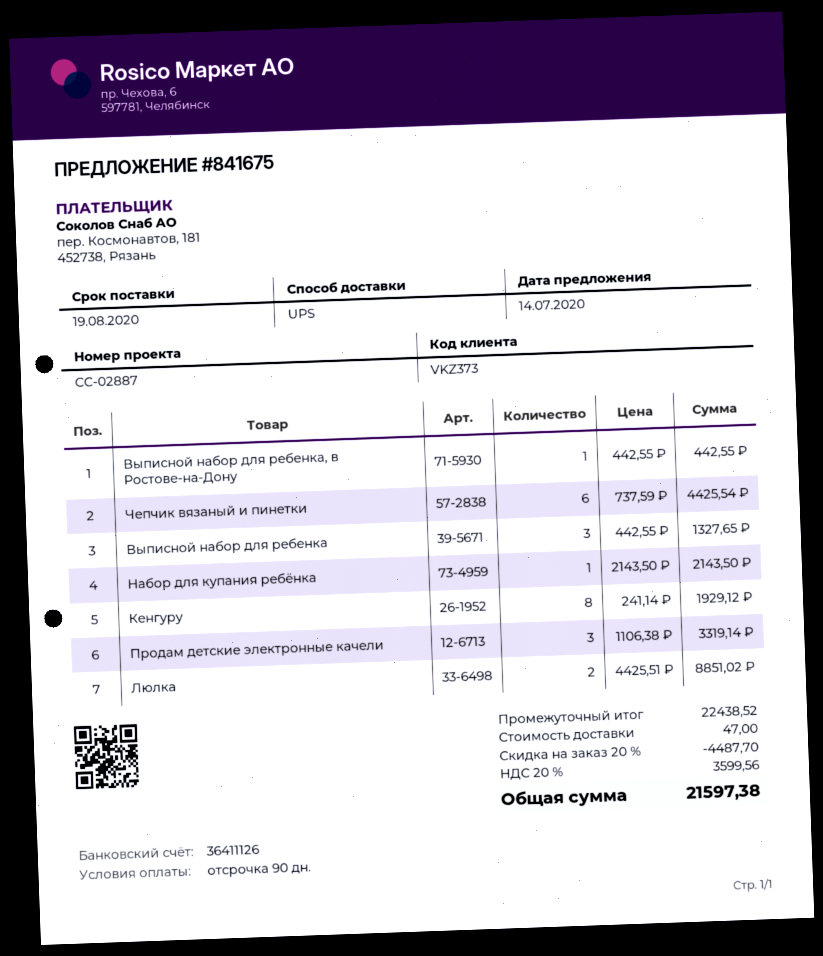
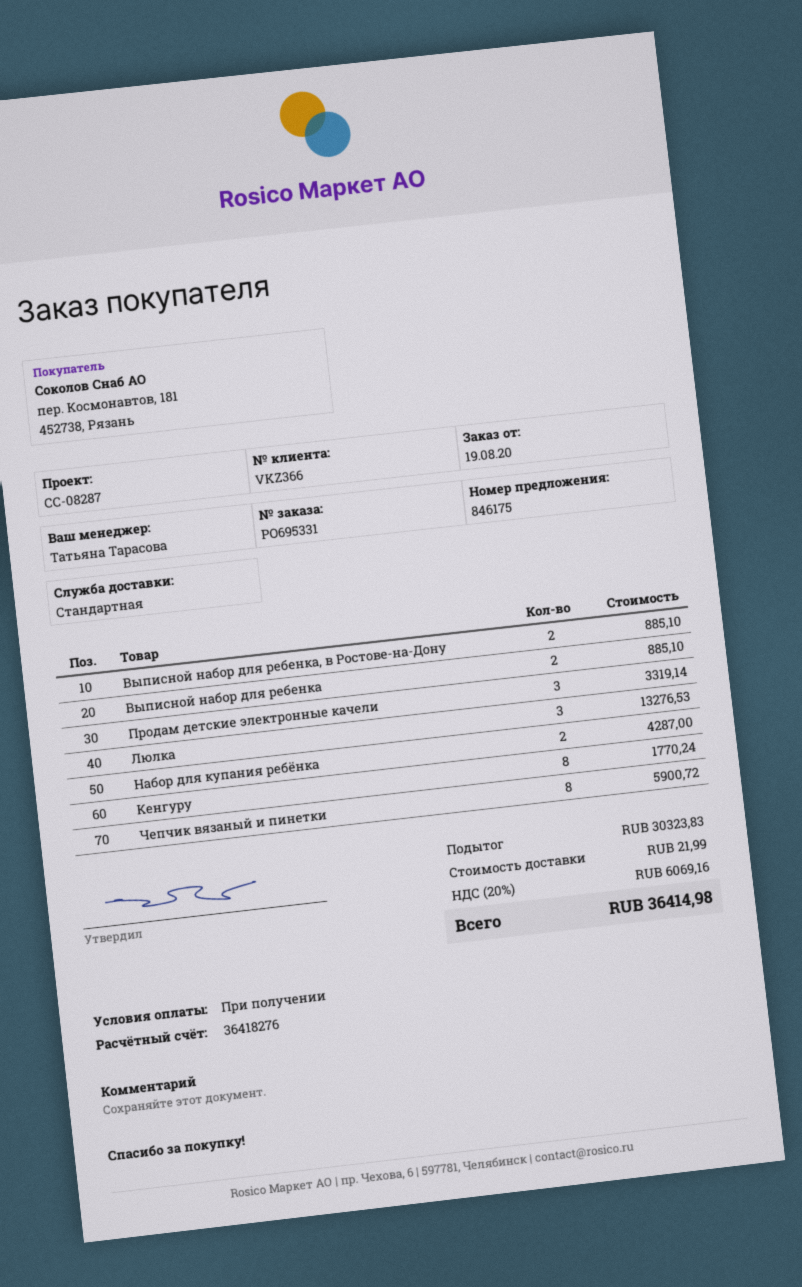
quote number: 841675 -> 846175
payment terms: 90 days -> on receipt
customer number: VKZ373 -> VKZ366
reference: CC-02887 -> CC-08287
bank account: 36411126 -> 36418276
shipping method: UPS -> standard
Выписной набор для ребенка, в Ростове-на-Дону: 1 for 442.55 -> 2 for 885.10
Чепчик вязаный и пинетки: 6 for 4425.54 -> 8 for 5900.72
Выписной набор для ребенка: 3 for 1327.65 -> 2 for 885.10
Набор для купания ребёнка: 1 for 2143.50 -> 2 for 4287.00
Кенгуру: 8 for 1929.12 -> 8 for 1770.24
Люлка: 2 for 8851.02 -> 3 for 13276.53
subtotal: 22438.52 -> 30323.83
discount: 20% = 4487.70 -> none
shipping: 47.00 -> 21.99
tax: 20% = 3599.56 -> 20% = 6069.16
total: 21597.38 -> 36414.98

